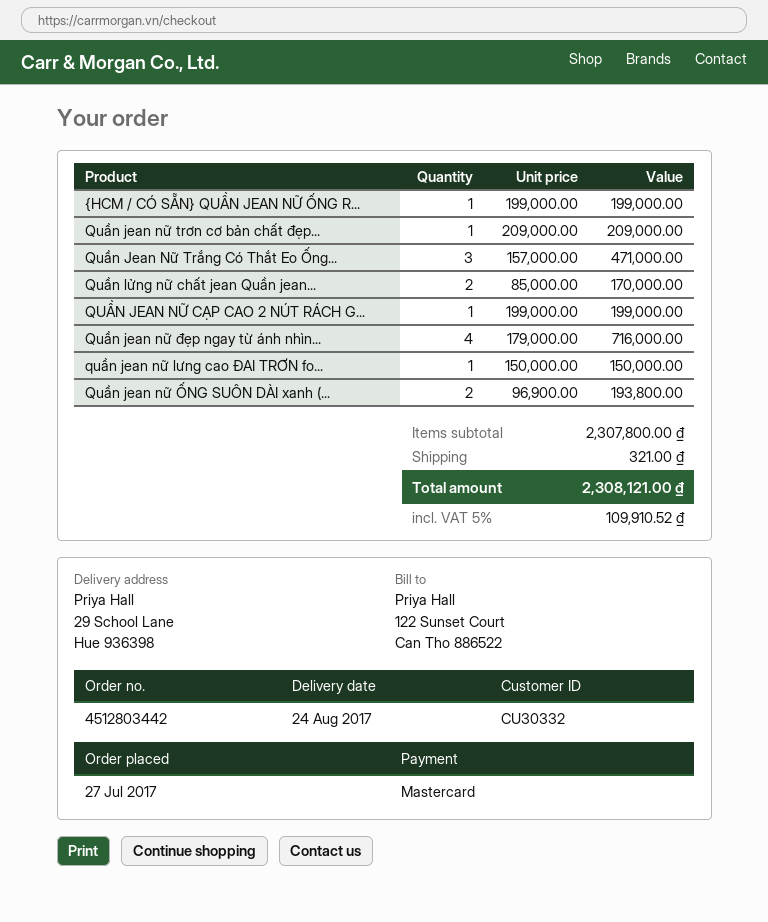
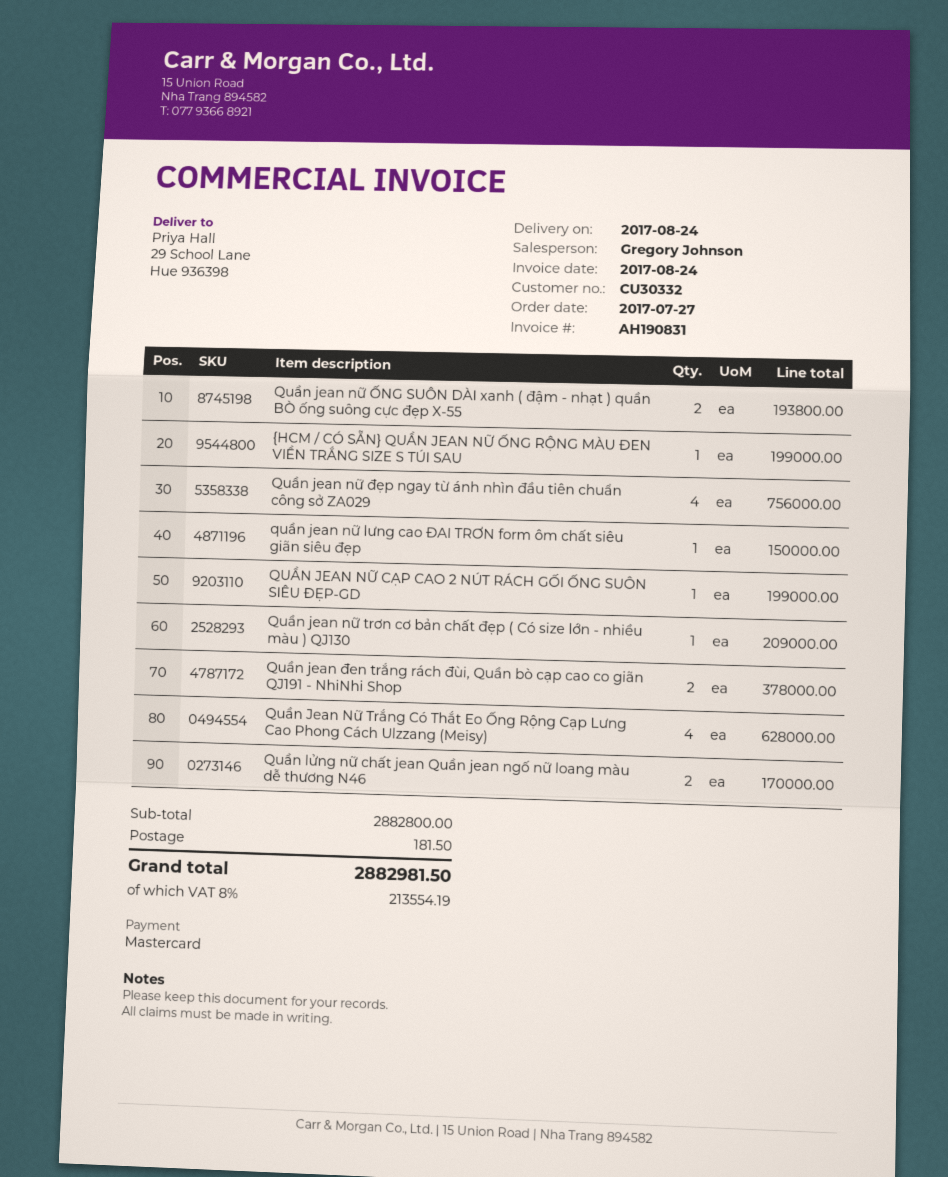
Quần Jean Nữ Trắng Có Thắt Eo Ống...: 3 for 471000.00 -> 4 for 628000.00
Quần jean nữ đẹp ngay từ ánh nhìn...: 4 for 716000.00 -> 4 for 756000.00
Quần jean đen trắng rách đùi, Quần bò cạp cao co giãn QJ191 - NhiNhi Shop: none -> 2 for 378000.00
subtotal: 2307800.00 -> 2882800.00
shipping: 321.00 -> 181.50
tax: 5% = 109910.52 -> 8% = 213554.19
total: 2308121.00 -> 2882981.50

